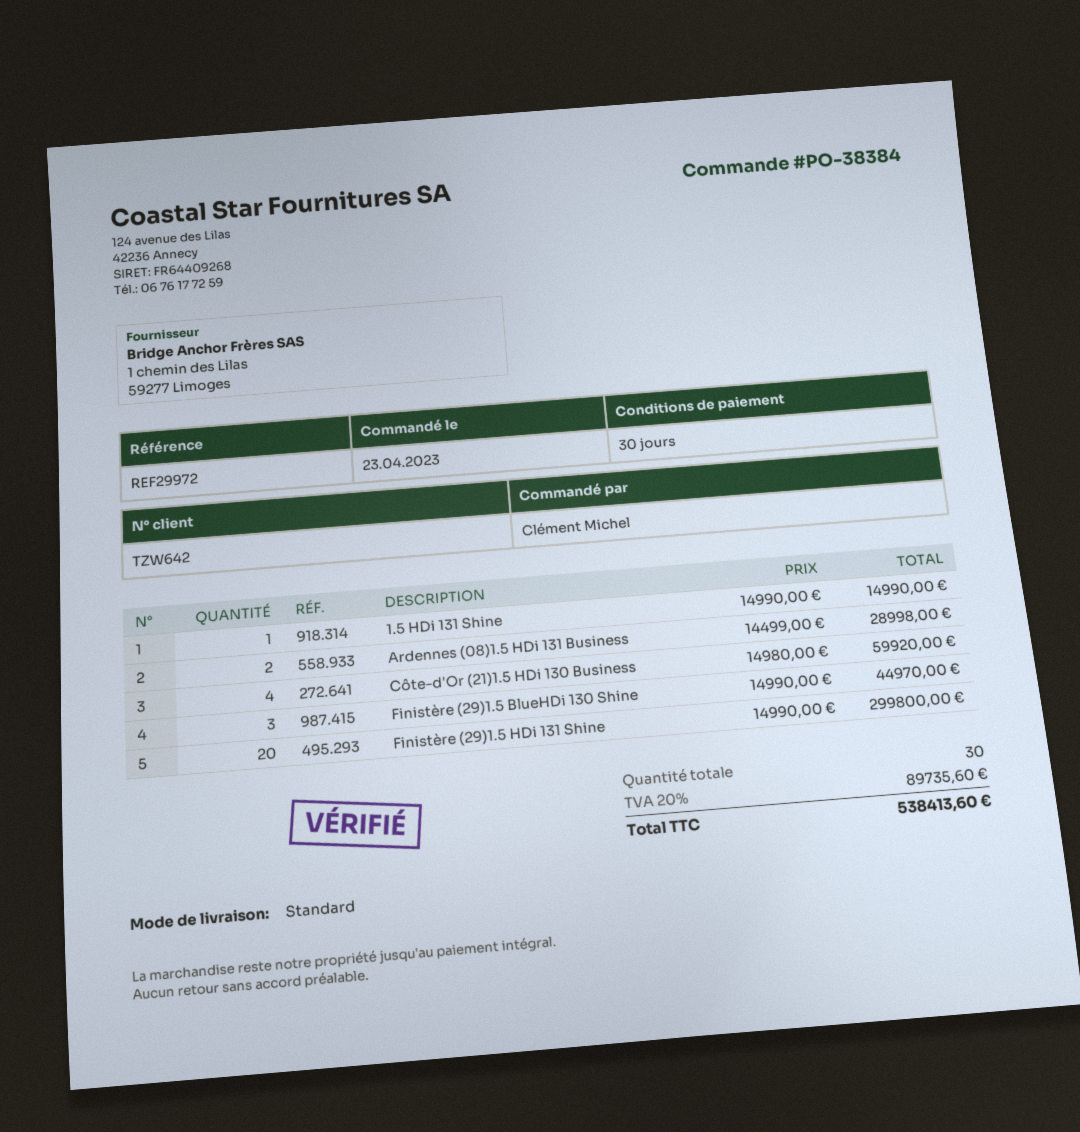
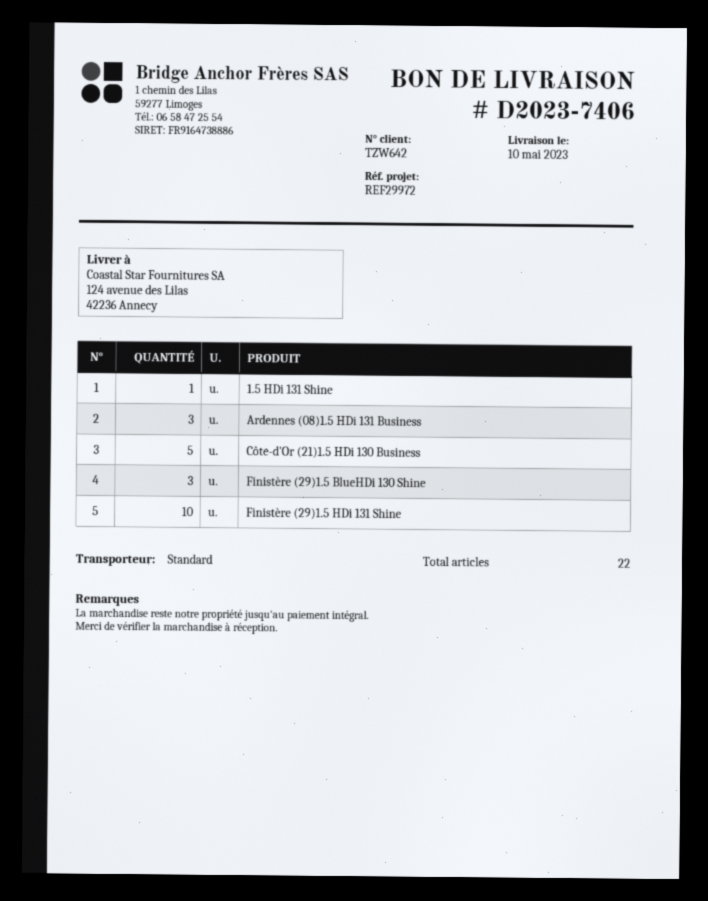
Ardennes (08)1.5 HDi 131 Business: 2 -> 3
Côte-d'Or (21)1.5 HDi 130 Business: 4 -> 5
Finistère (29)1.5 HDi 131 Shine: 20 -> 10
total quantity: 30 -> 22

